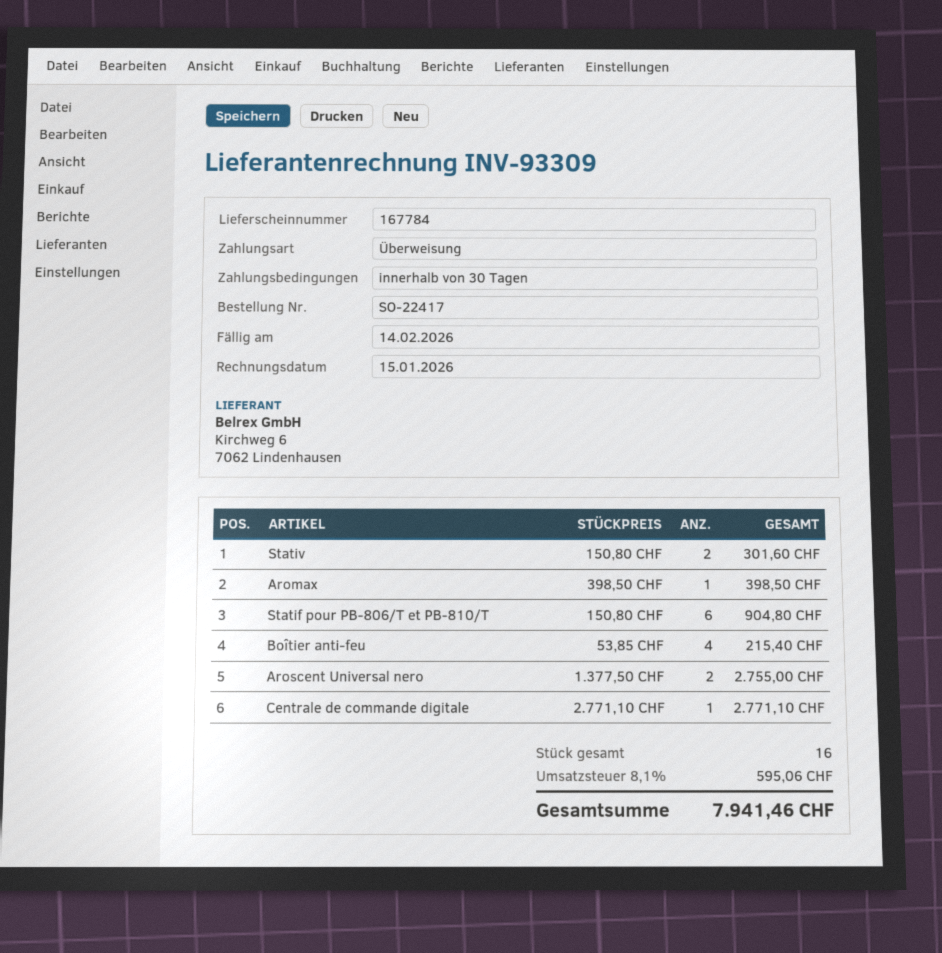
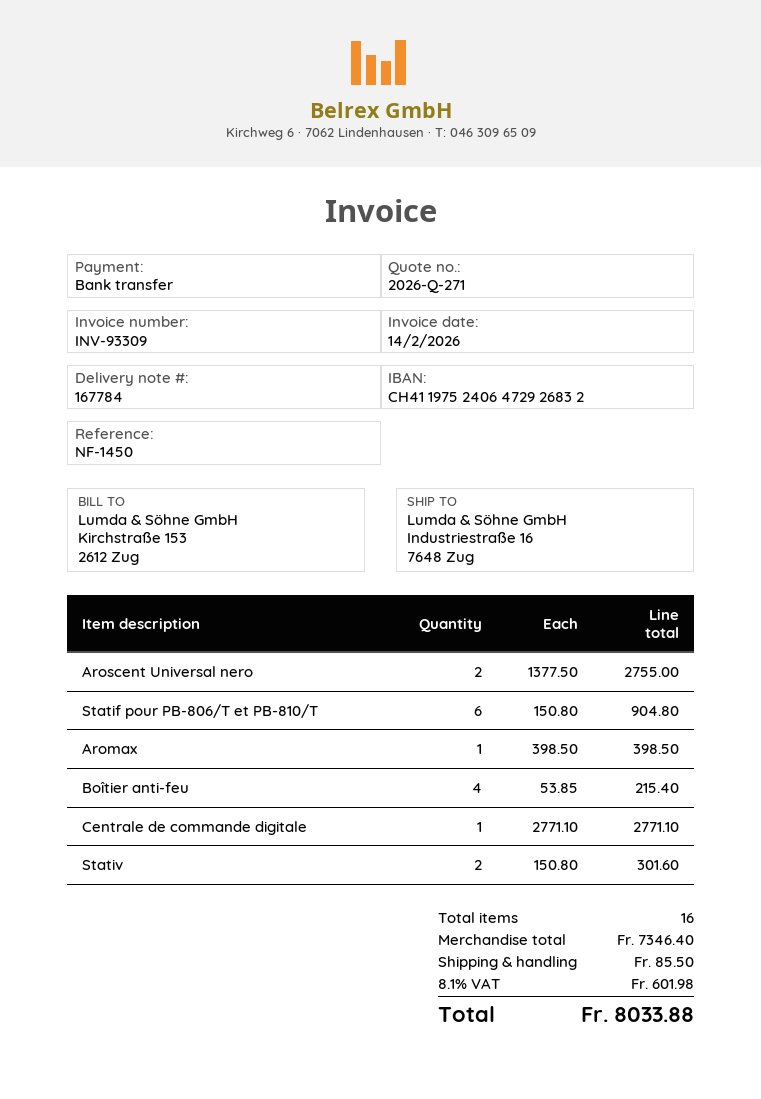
invoice date: 2026-01-15 -> 2026-02-14
shipping: none -> 85.50
tax: 8.1% = 595.06 -> 8.1% = 601.98
total: 7941.46 -> 8033.88

